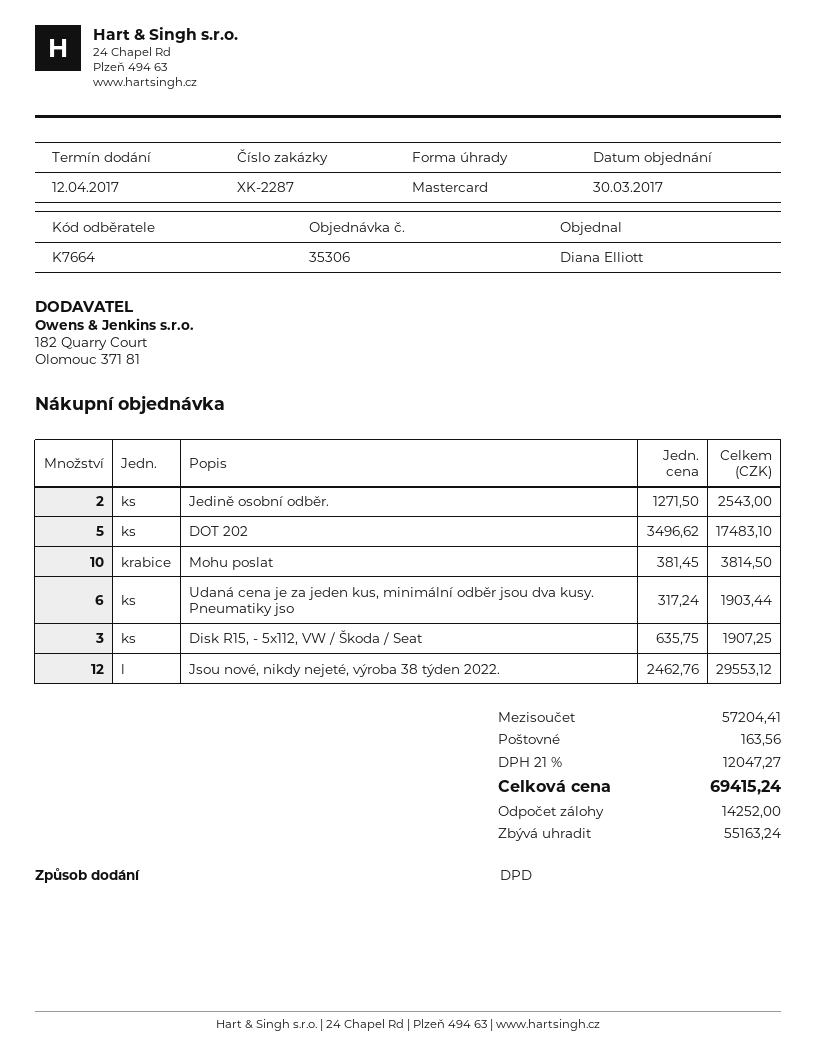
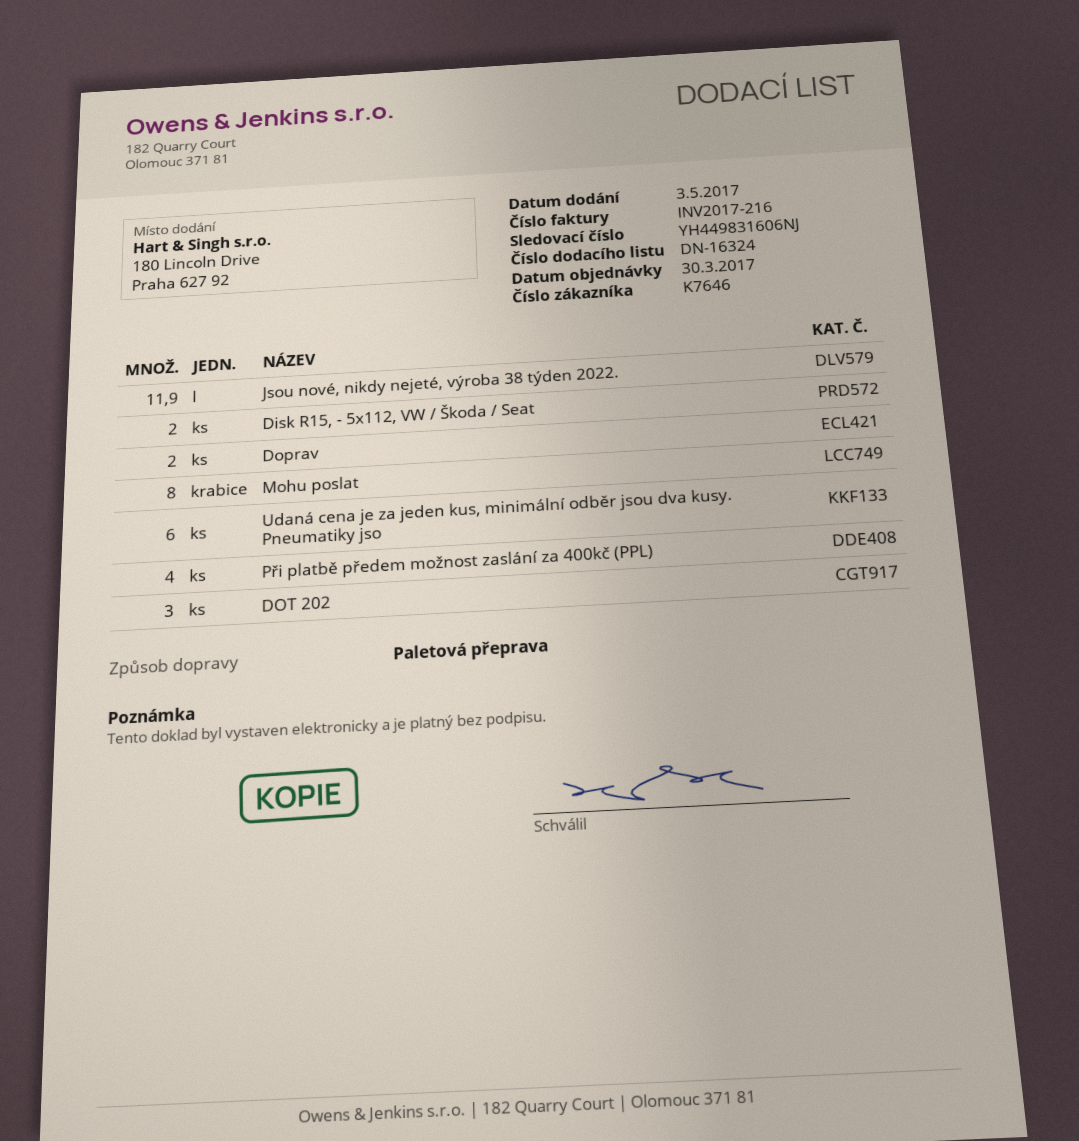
delivery date: 2017-04-12 -> 2017-05-03
customer number: K7664 -> K7646
shipping method: DPD -> pallet freight
Jedině osobní odběr.: 2 -> none
DOT 202: 5 -> 3
Mohu poslat: 10 -> 8
Disk R15, - 5x112, VW / Škoda / Seat: 3 -> 2
Jsou nové, nikdy nejeté, výroba 38 týden 2022.: 12 -> 11.9
Doprav: none -> 2
Při platbě předem možnost zaslání za 400kč (PPL): none -> 4

